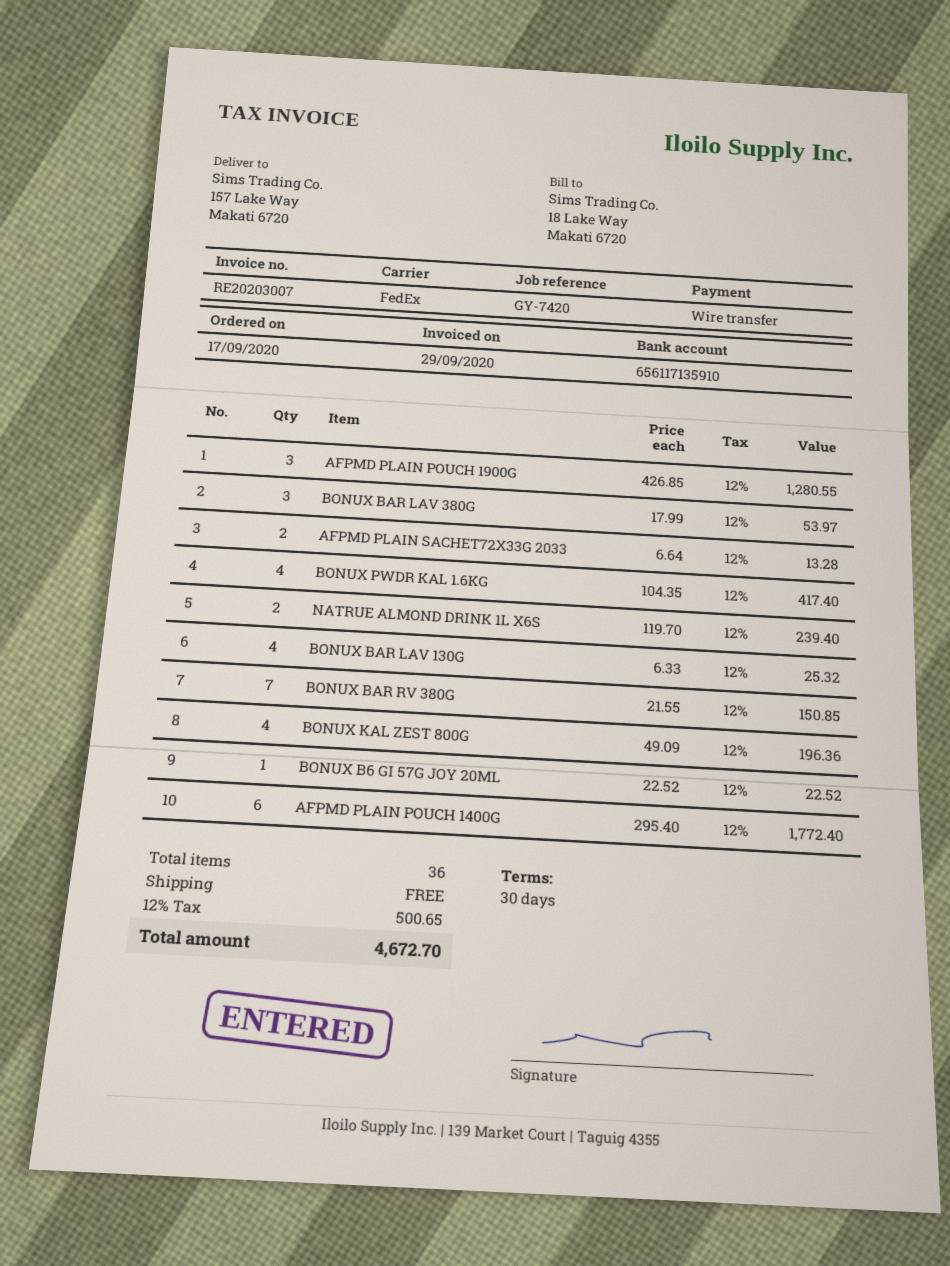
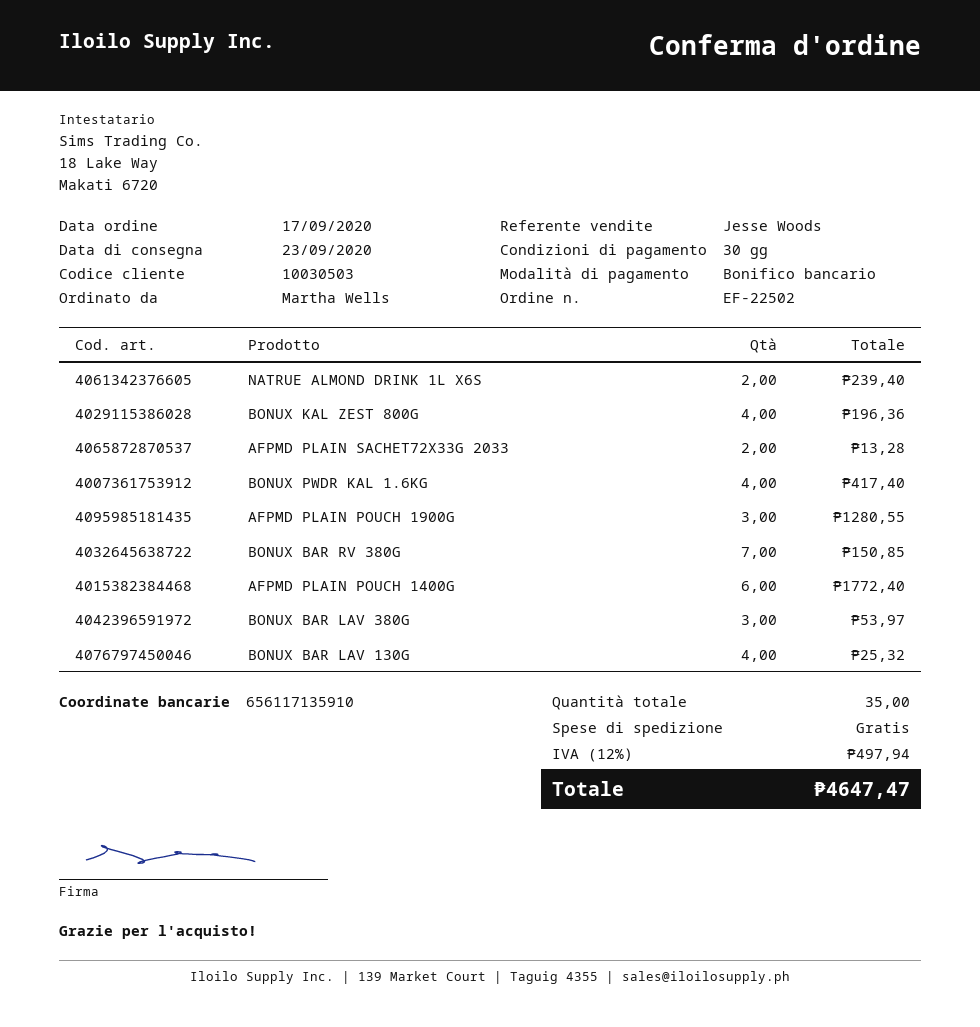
BONUX B6 GI 57G JOY 20ML: 1 for 22.52 -> none
total quantity: 36 -> 35
tax: 12% = 500.65 -> 12% = 497.94
total: 4672.70 -> 4647.47

